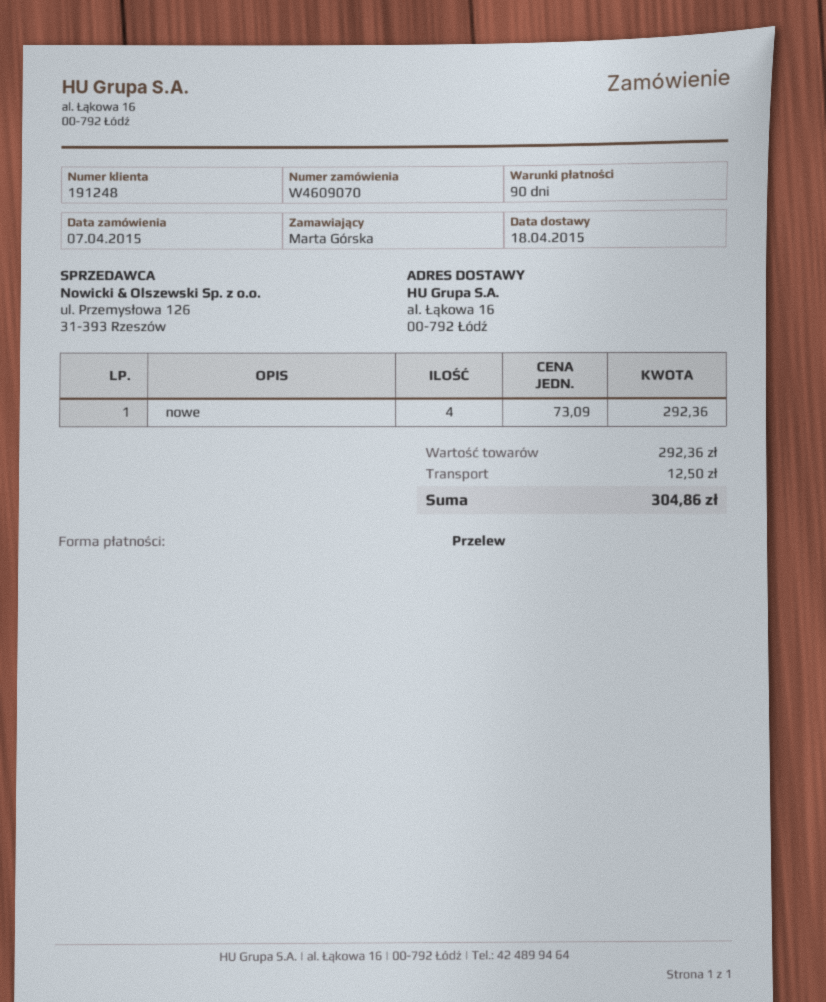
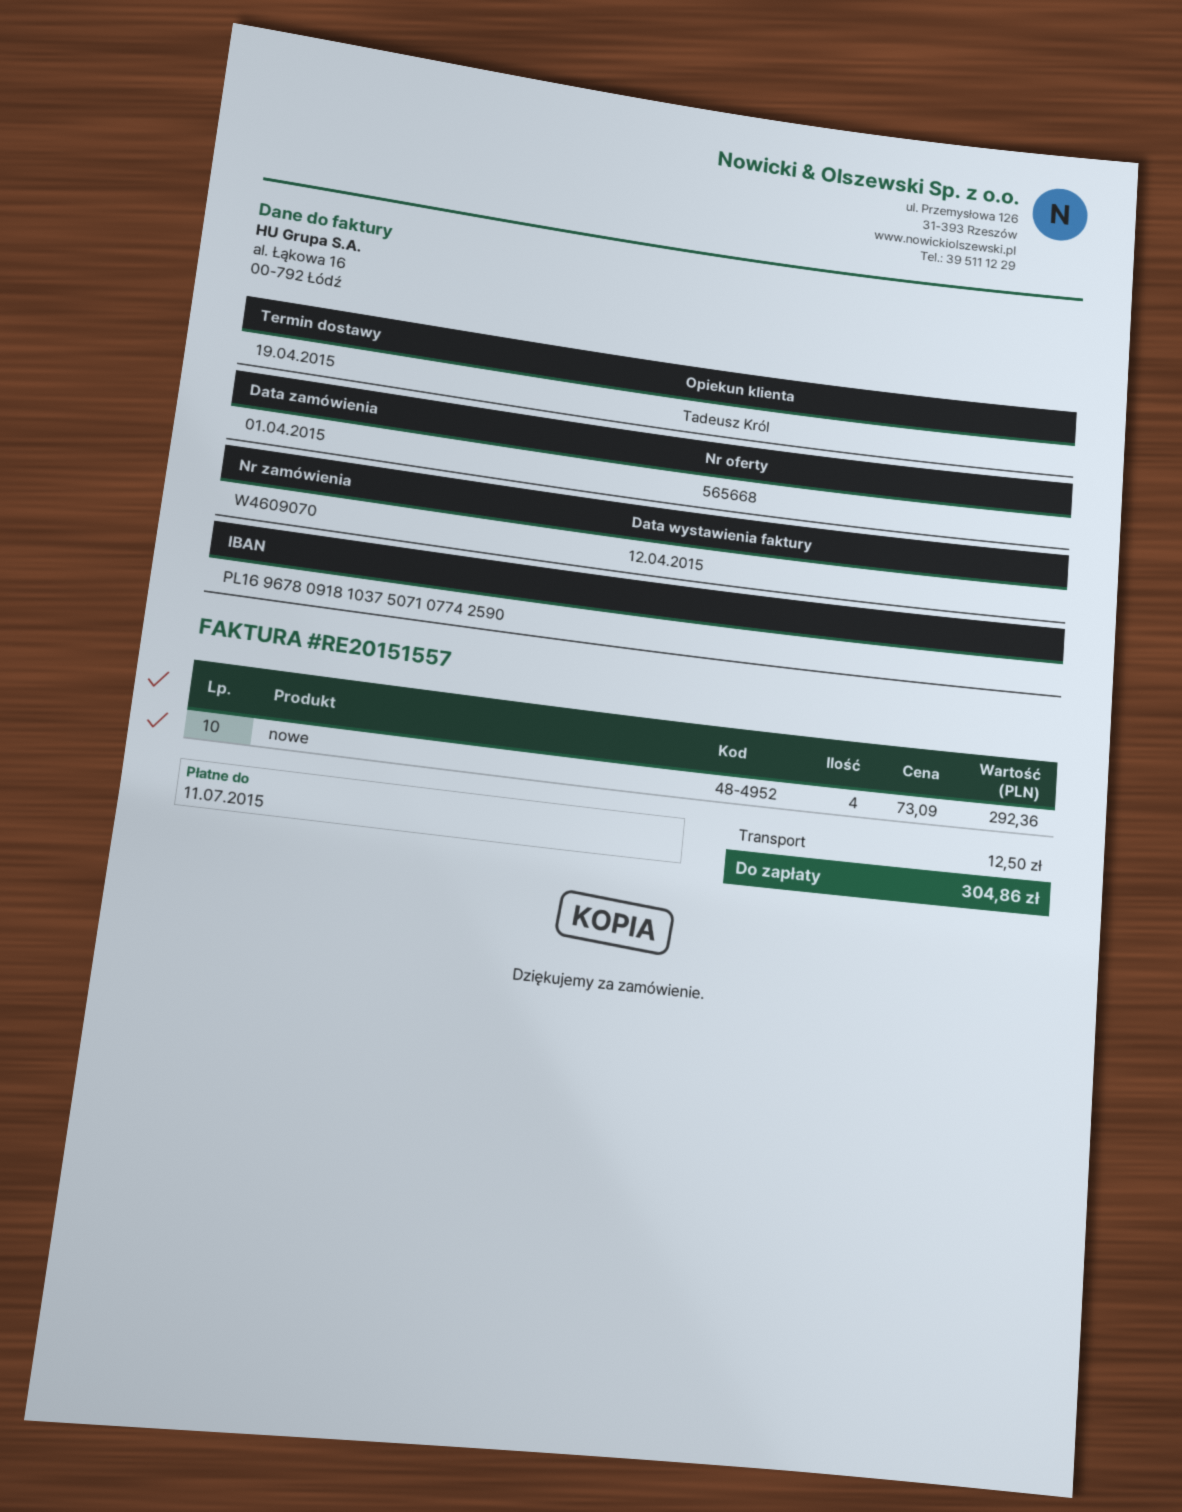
order date: 2015-04-07 -> 2015-04-01
delivery date: 2015-04-18 -> 2015-04-19

